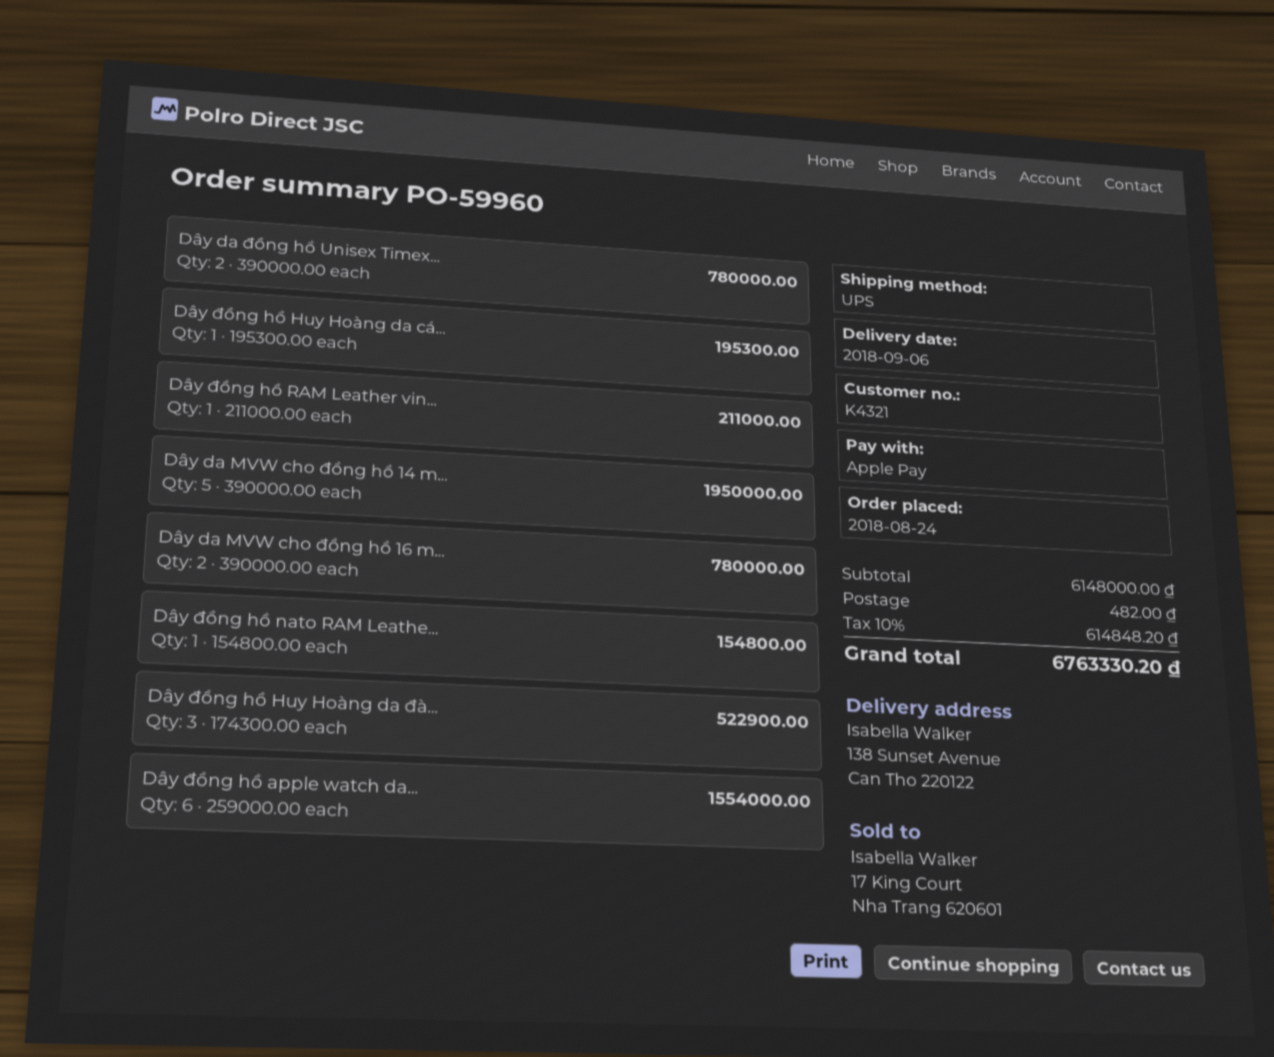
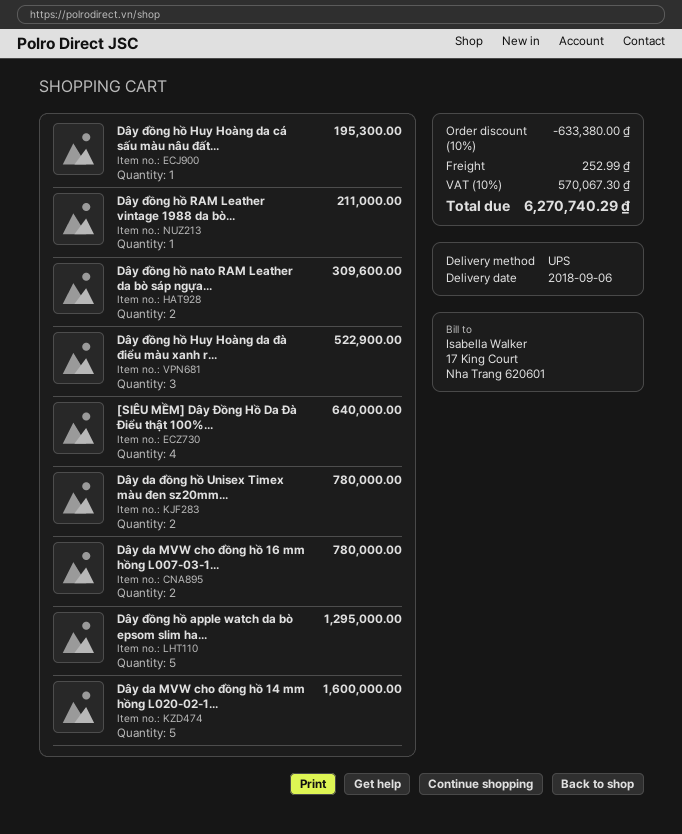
Dây da MVW cho đồng hồ 14 m...: 5 for 1950000.00 -> 5 for 1600000.00
Dây đồng hồ nato RAM Leathe...: 1 for 154800.00 -> 2 for 309600.00
Dây đồng hồ apple watch da...: 6 for 1554000.00 -> 5 for 1295000.00
[SIÊU MỀM] Dây Đồng Hồ Da Đà Điểu thật 100%...: none -> 4 for 640000.00
discount: none -> 10% = 633380.00
shipping: 482.00 -> 252.99
tax: 10% = 614848.20 -> 10% = 570067.30
total: 6763330.20 -> 6270740.29

